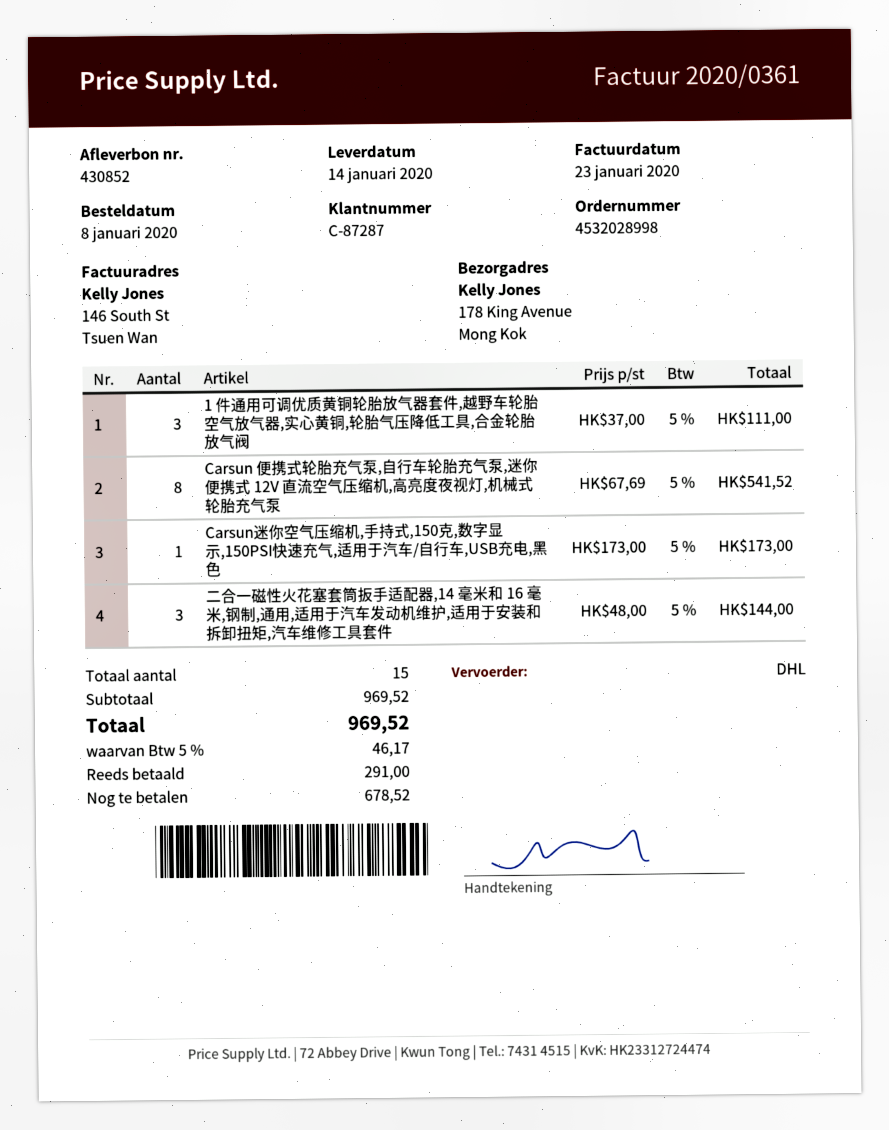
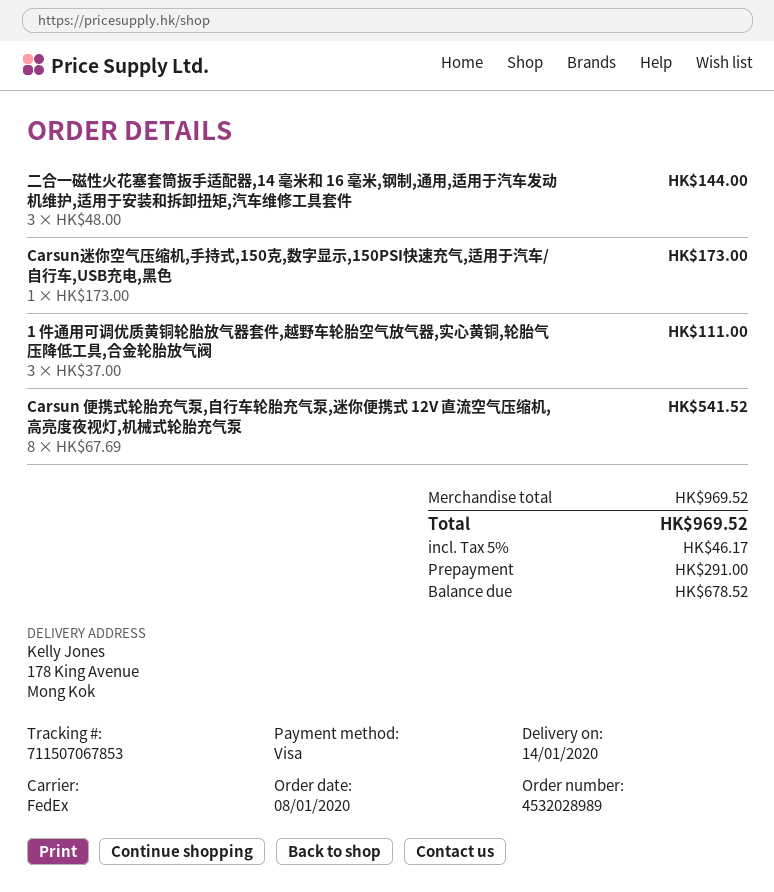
order number: 4532028998 -> 4532028989
shipping method: DHL -> FedEx

